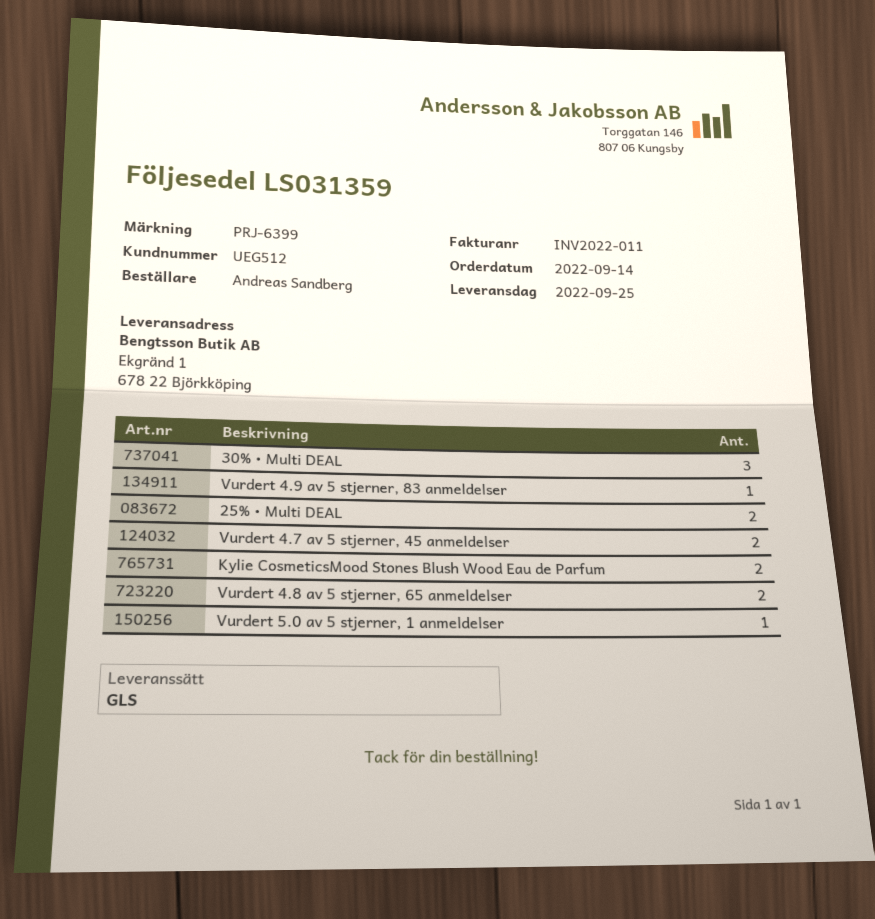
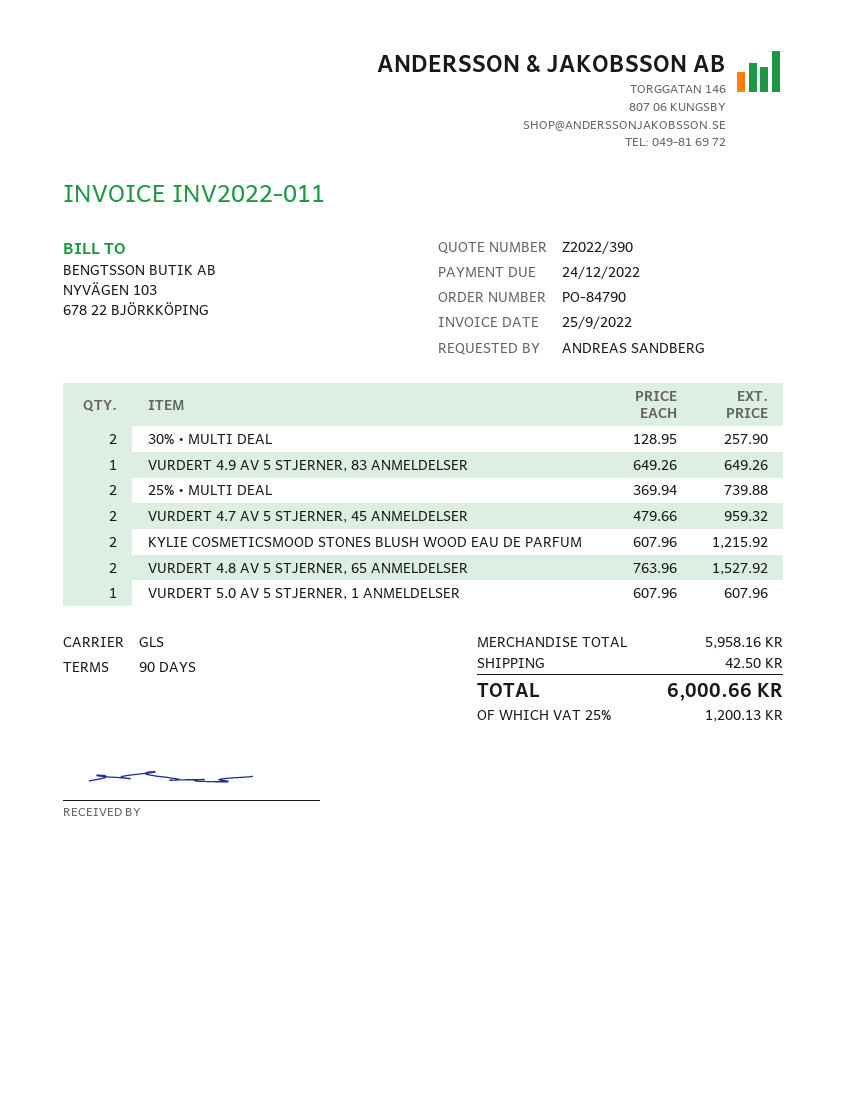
30% • Multi DEAL: 3 -> 2

